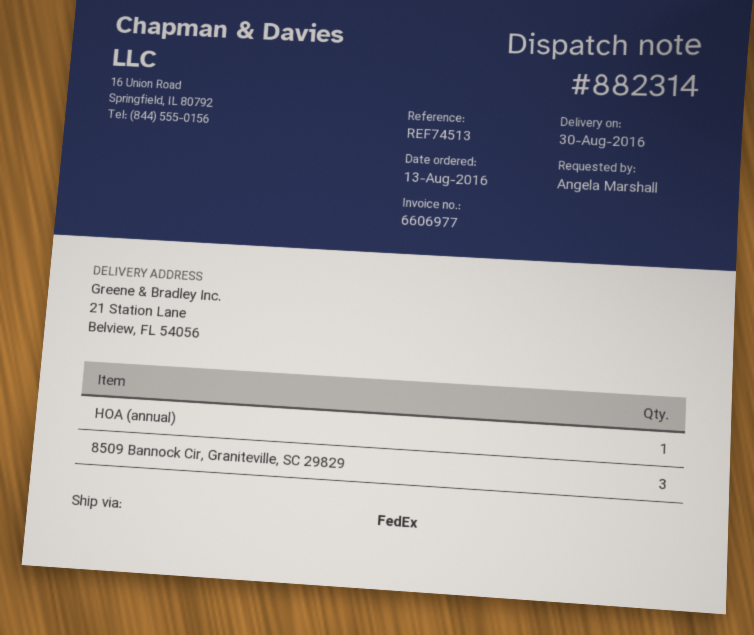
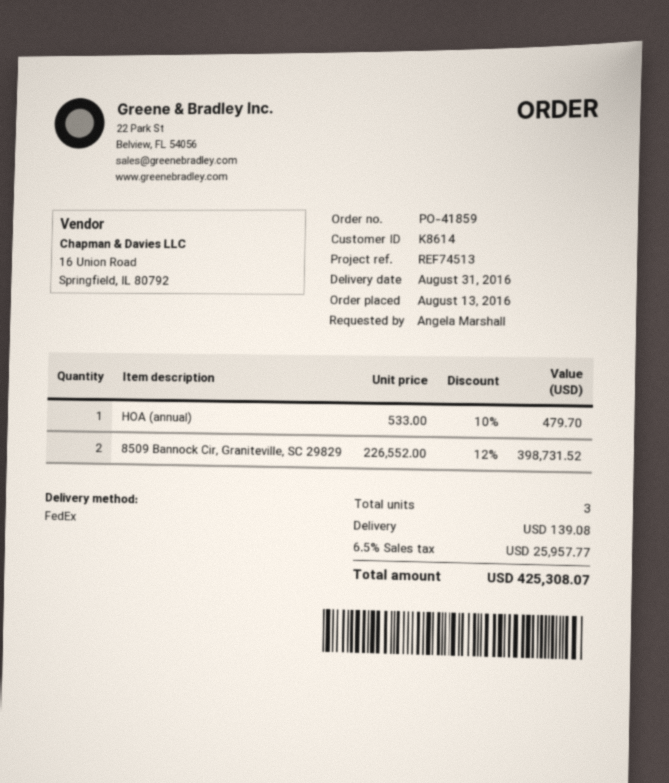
delivery date: 2016-08-30 -> 2016-08-31
8509 Bannock Cir, Graniteville, SC 29829: 3 -> 2

